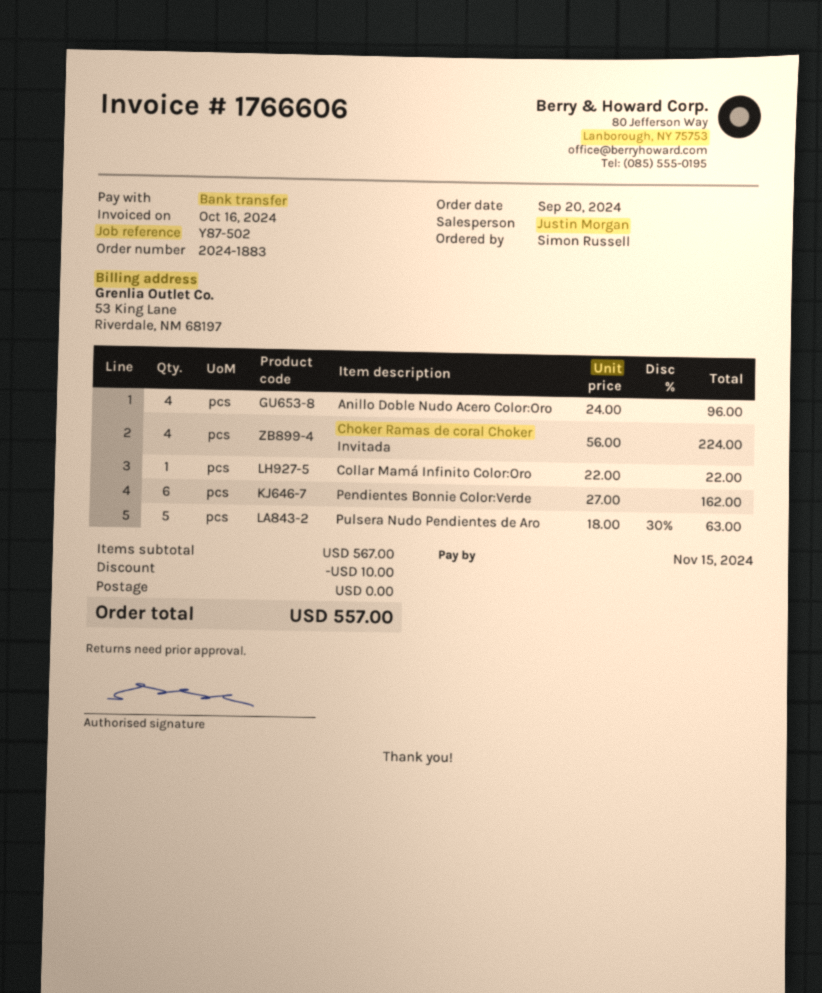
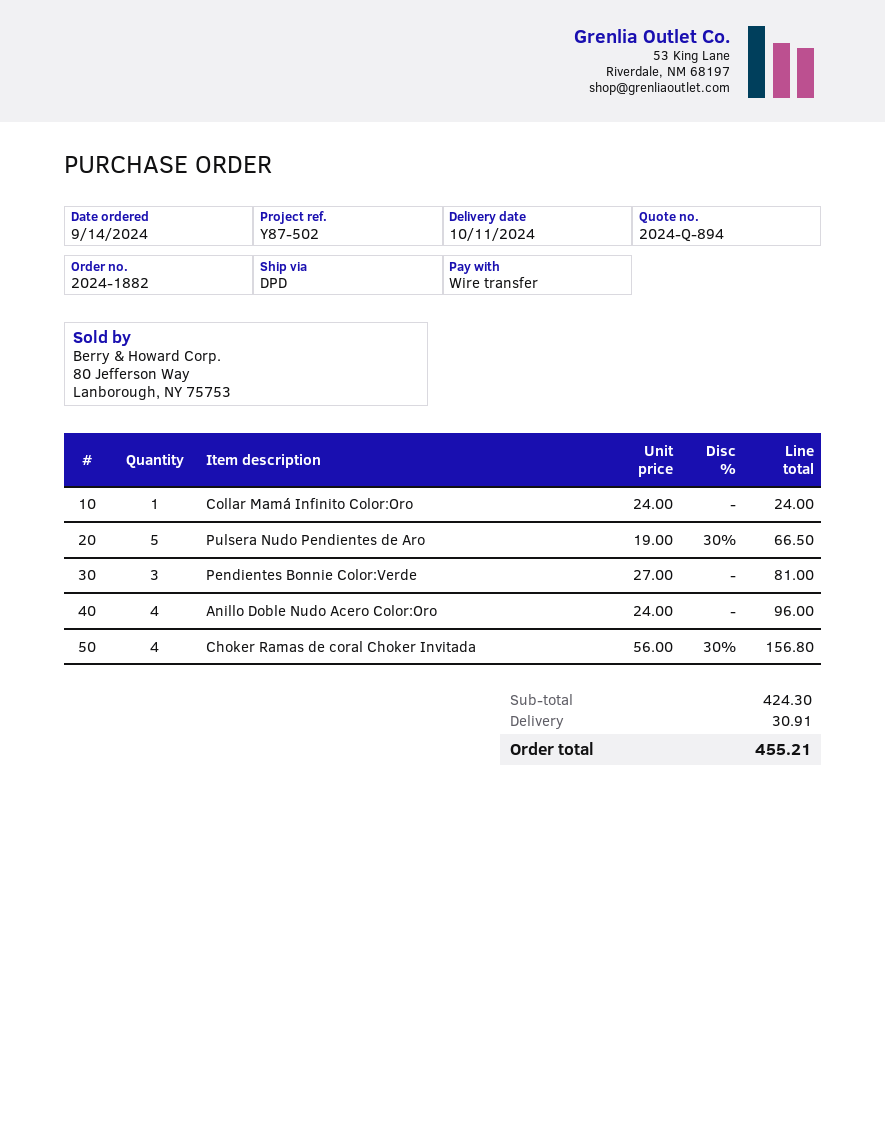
order number: 2024-1883 -> 2024-1882
order date: 2024-09-20 -> 2024-09-14
Choker Ramas de coral Choker Invitada: 4 x 56.00 = 224.00 -> 4 x 56.00 - 30% = 156.80
Collar Mamá Infinito Color:Oro: 1 x 22.00 = 22.00 -> 1 x 24.00 = 24.00
Pendientes Bonnie Color:Verde: 6 x 27.00 = 162.00 -> 3 x 27.00 = 81.00
Pulsera Nudo Pendientes de Aro: 5 x 18.00 - 30% = 63.00 -> 5 x 19.00 - 30% = 66.50
subtotal: 567.00 -> 424.30
discount: 10.00 -> none
shipping: 0.00 -> 30.91
total: 557.00 -> 455.21

